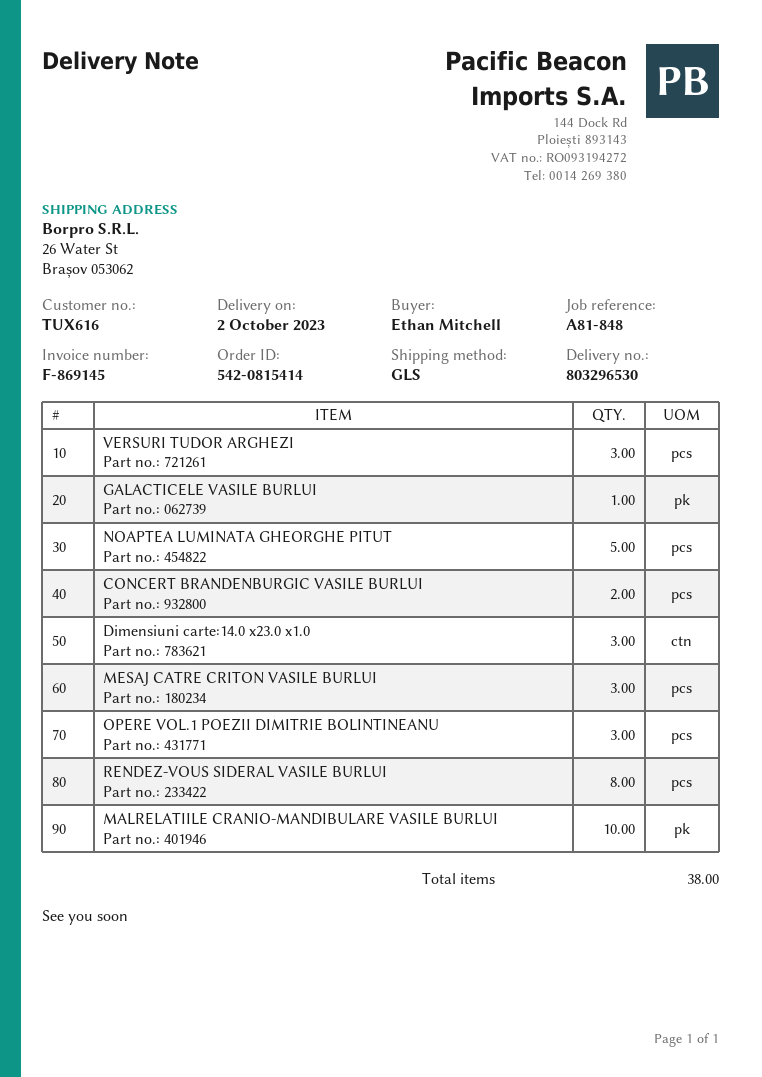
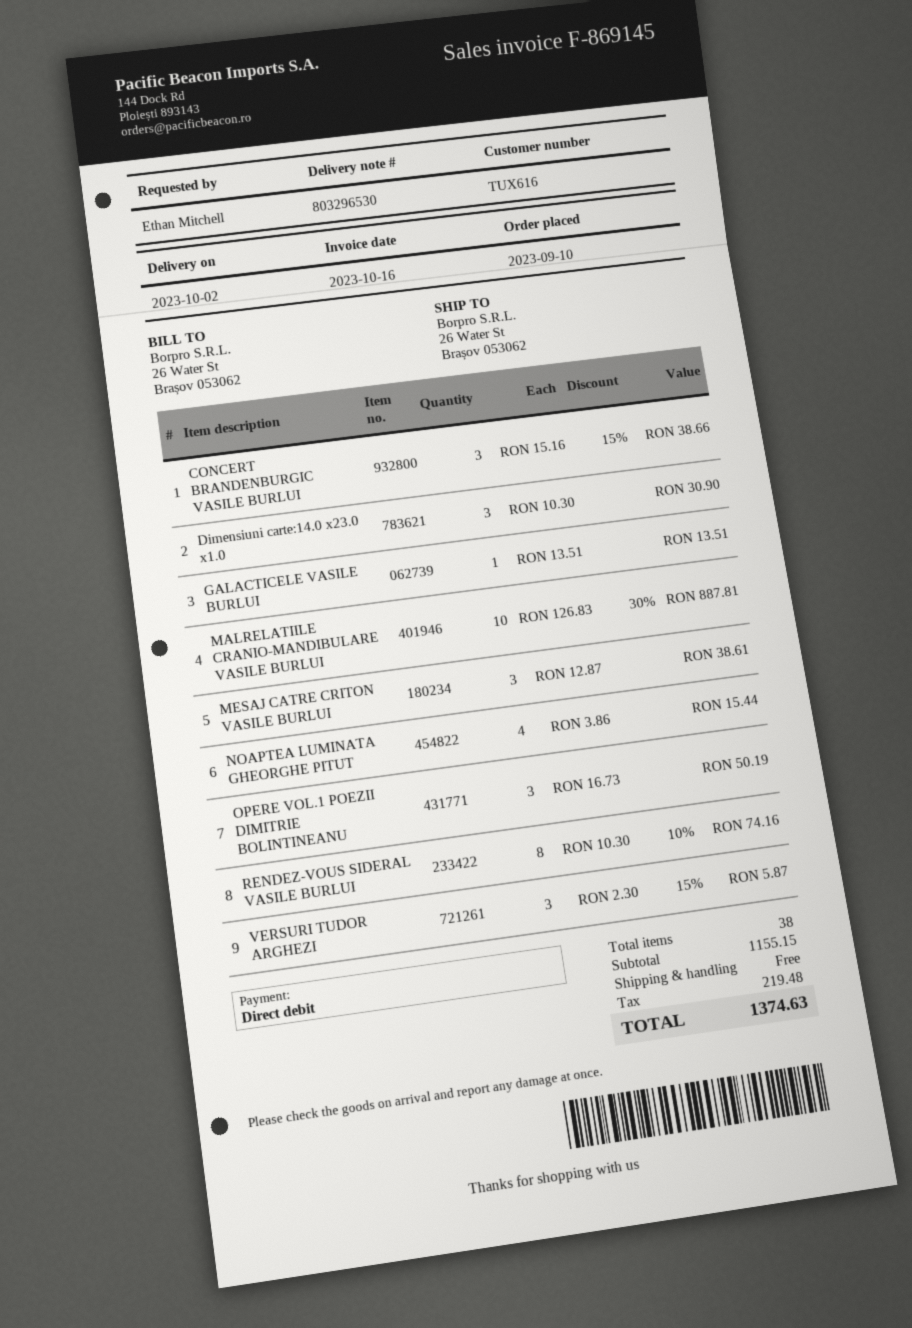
NOAPTEA LUMINATA GHEORGHE PITUT: 5 -> 4
CONCERT BRANDENBURGIC VASILE BURLUI: 2 -> 3

